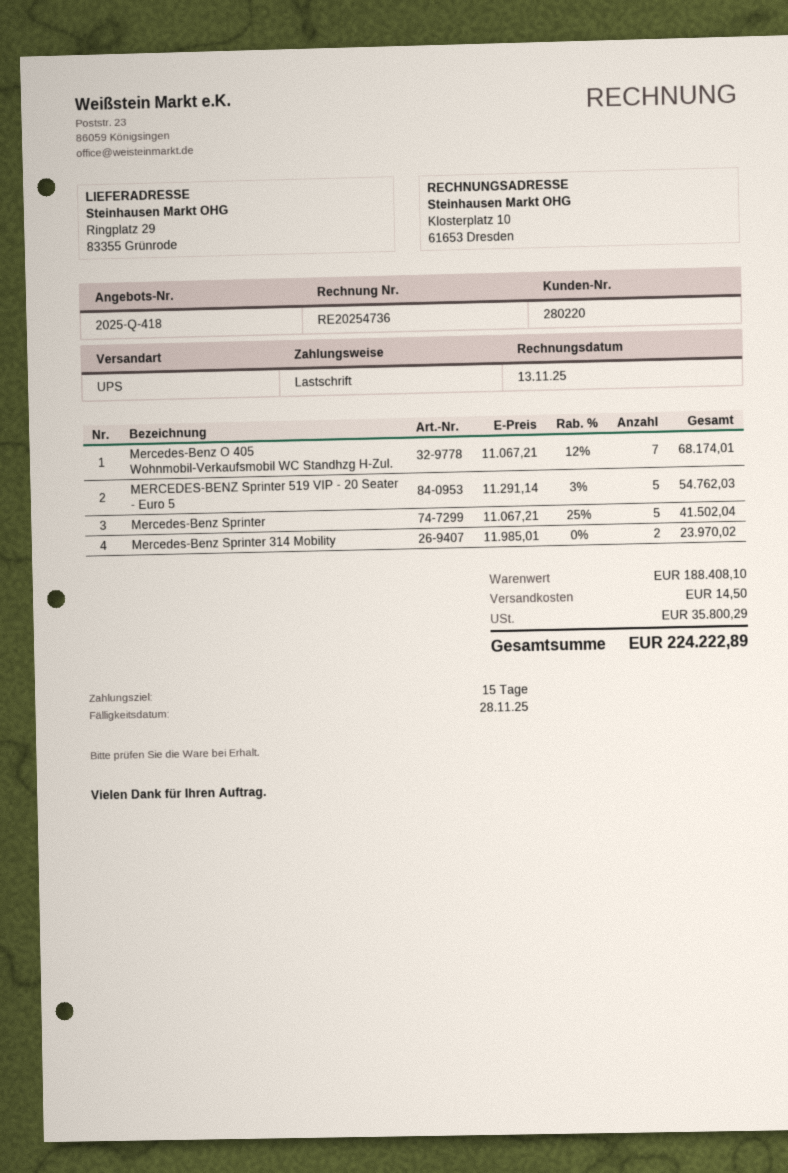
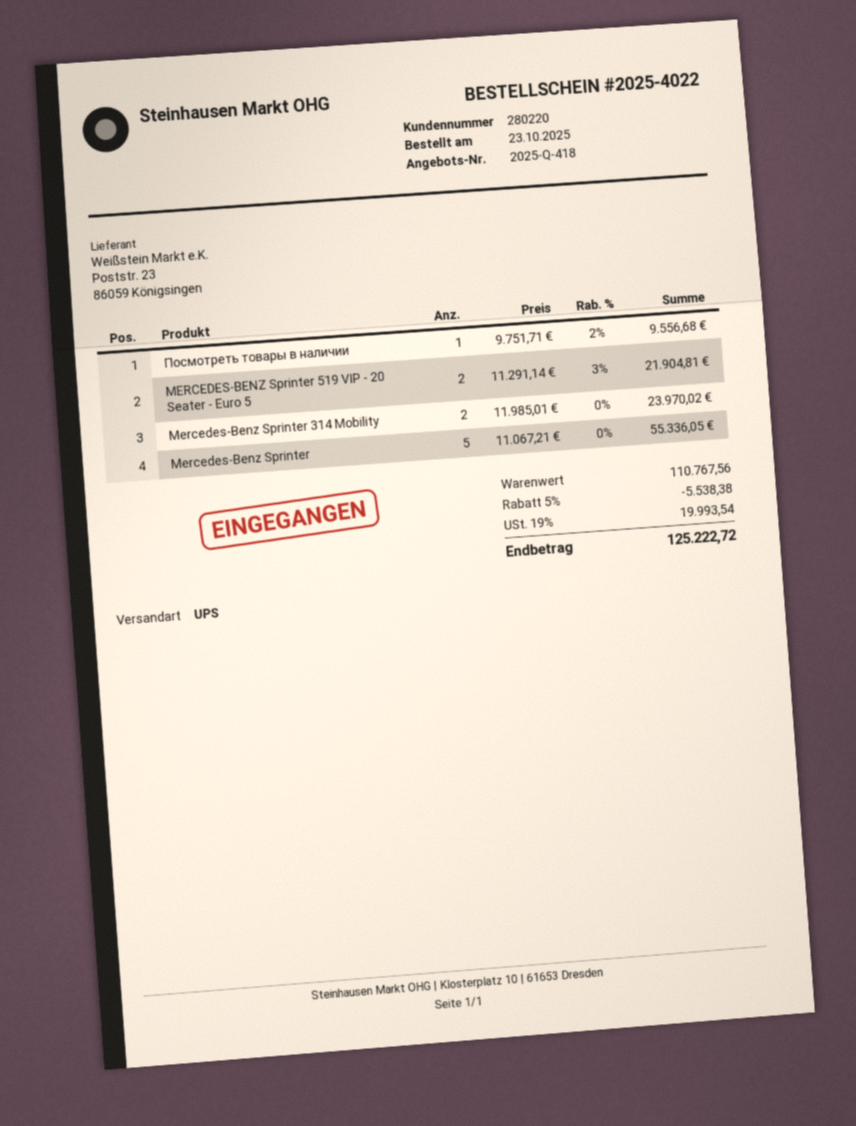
Mercedes-Benz O 405 Wohnmobil-Verkaufsmobil WC Standhzg H-Zul.: 7 x 11067.21 - 12% = 68174.01 -> none
MERCEDES-BENZ Sprinter 519 VIP - 20 Seater - Euro 5: 5 x 11291.14 - 3% = 54762.03 -> 2 x 11291.14 - 3% = 21904.81
Mercedes-Benz Sprinter: 5 x 11067.21 - 25% = 41502.04 -> 5 x 11067.21 = 55336.05
Посмотреть товары в наличии: none -> 1 x 9751.71 - 2% = 9556.68
subtotal: 188408.10 -> 110767.56
discount: none -> 5% = 5538.38
shipping: 14.50 -> none
tax: 35800.29 -> 19993.54
total: 224222.89 -> 125222.72

